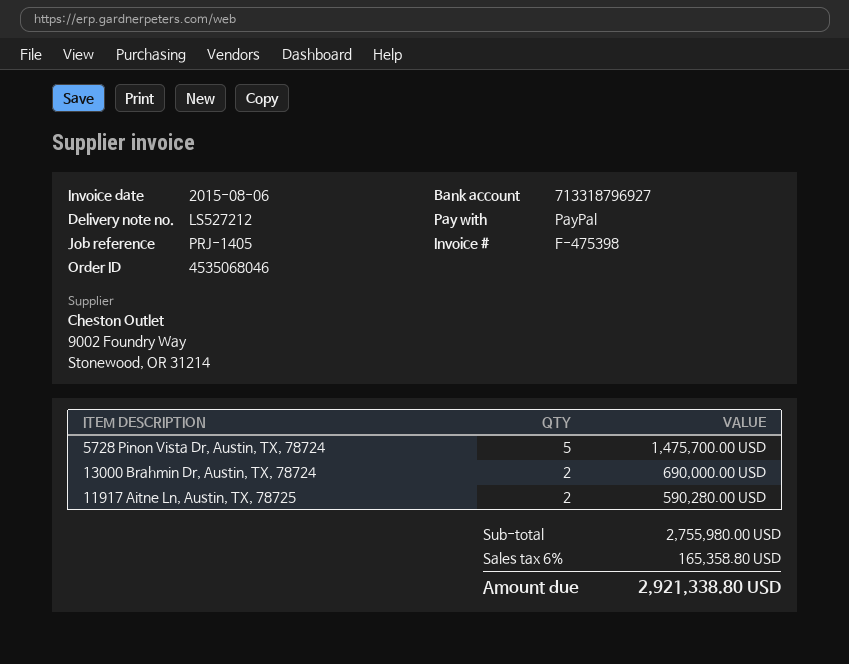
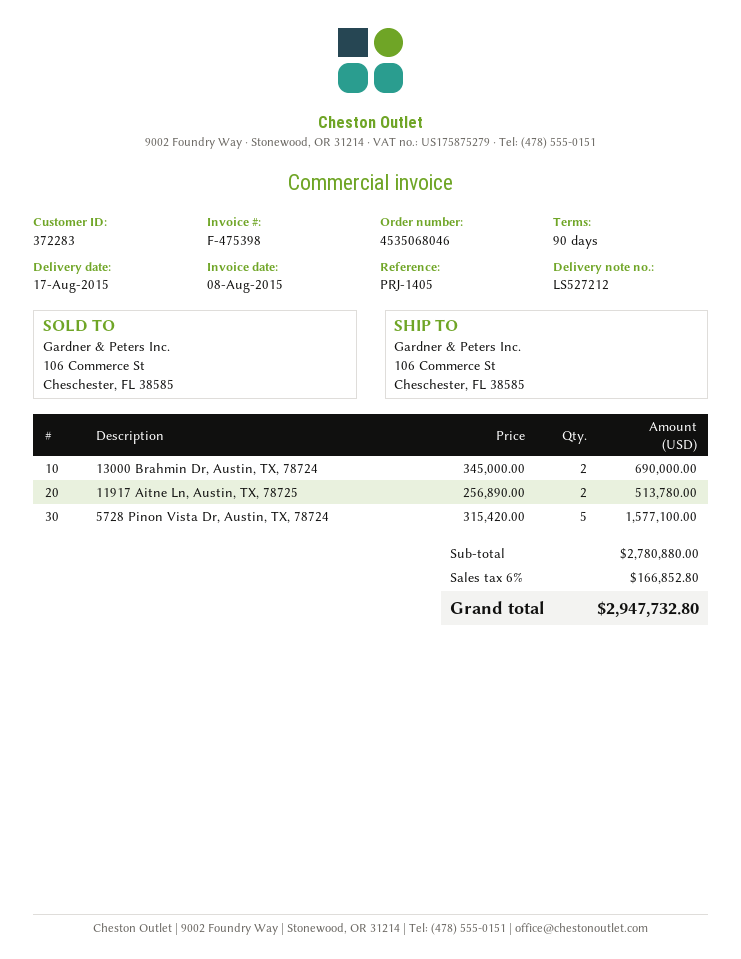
invoice date: 2015-08-06 -> 2015-08-08
5728 Pinon Vista Dr, Austin, TX, 78724: 5 for 1475700.00 -> 5 for 1577100.00
11917 Aitne Ln, Austin, TX, 78725: 2 for 590280.00 -> 2 for 513780.00
subtotal: 2755980.00 -> 2780880.00
tax: 6% = 165358.80 -> 6% = 166852.80
total: 2921338.80 -> 2947732.80

